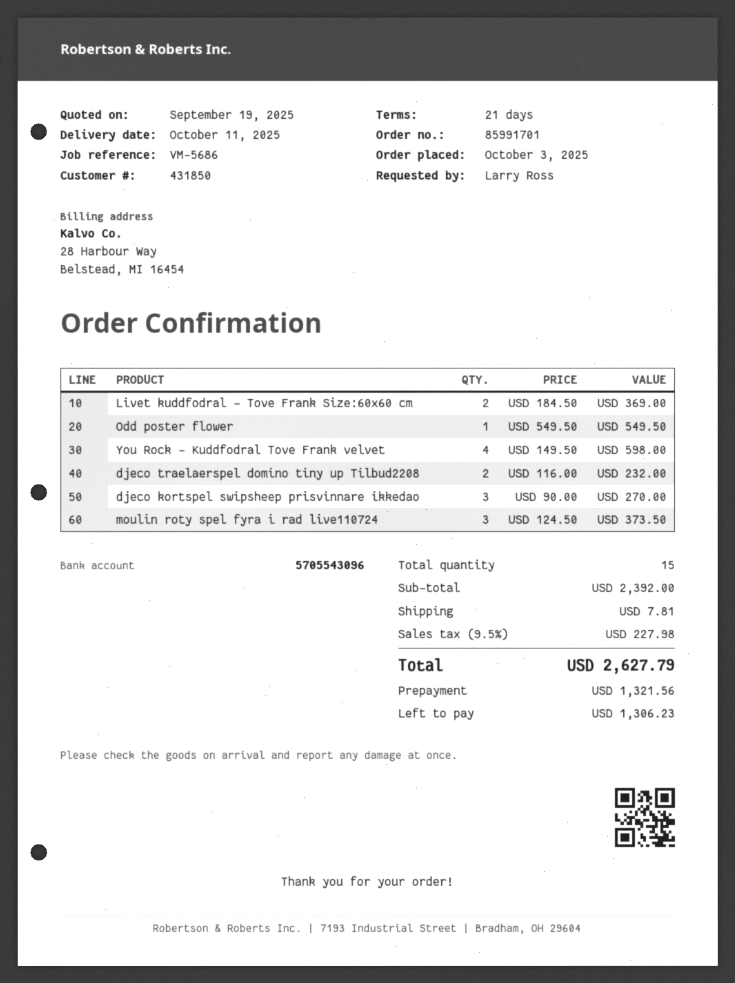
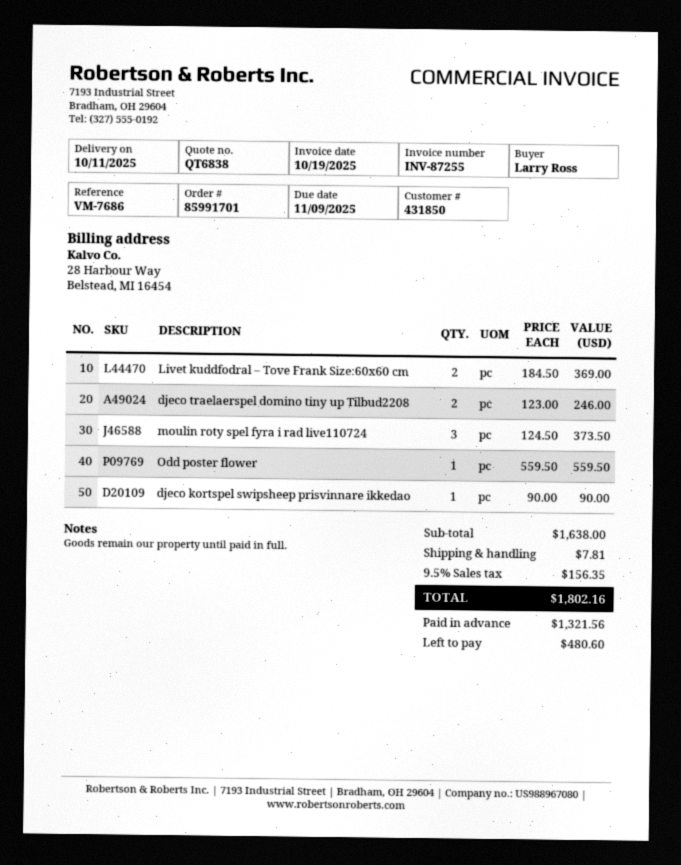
reference: VM-5686 -> VM-7686
Odd poster flower: 1 x 549.50 = 549.50 -> 1 x 559.50 = 559.50
You Rock - Kuddfodral Tove Frank velvet: 4 x 149.50 = 598.00 -> none
djeco traelaerspel domino tiny up Tilbud2208: 2 x 116.00 = 232.00 -> 2 x 123.00 = 246.00
djeco kortspel swipsheep prisvinnare ikkedao: 3 x 90.00 = 270.00 -> 1 x 90.00 = 90.00
subtotal: 2392.00 -> 1638.00
tax: 9.5% = 227.98 -> 9.5% = 156.35
total: 2627.79 -> 1802.16
balance: 1306.23 -> 480.60

